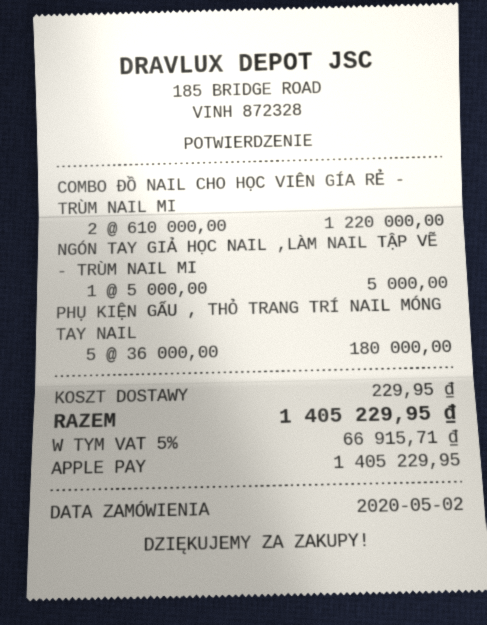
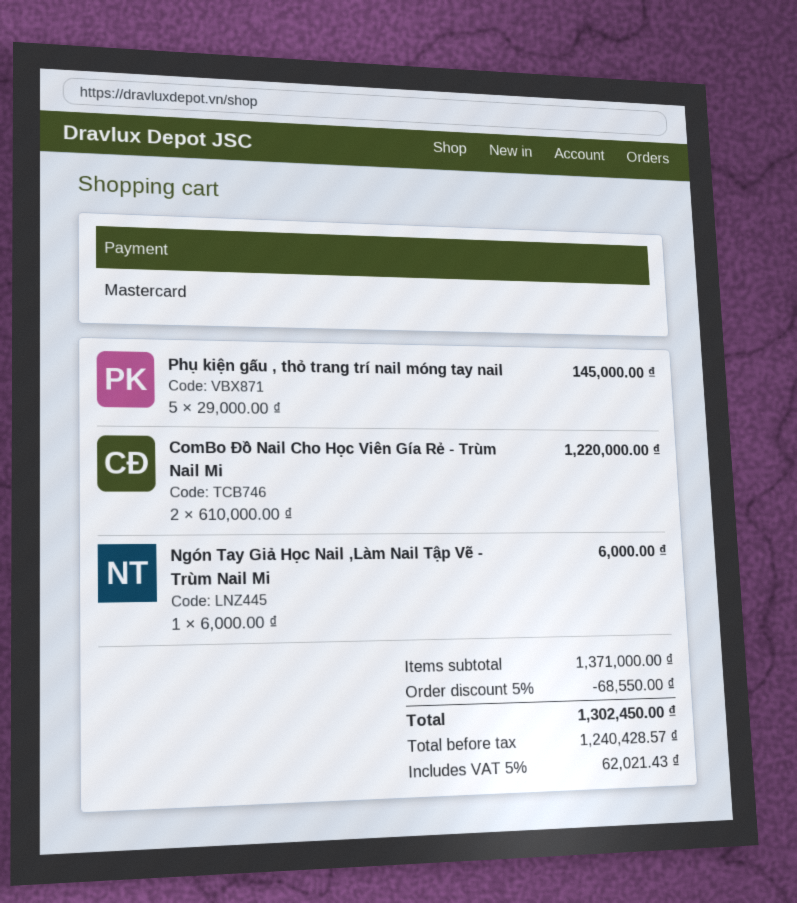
payment method: Apple Pay -> Mastercard
NGÓN TAY GIẢ HỌC NAIL ,LÀM NAIL TẬP VẼ - TRÙM NAIL MI: 1 x 5000.00 = 5000.00 -> 1 x 6000.00 = 6000.00
PHỤ KIỆN GẤU , THỎ TRANG TRÍ NAIL MÓNG TAY NAIL: 5 x 36000.00 = 180000.00 -> 5 x 29000.00 = 145000.00
discount: none -> 5% = 68550.00
shipping: 229.95 -> none
tax: 5% = 66915.71 -> 5% = 62021.43
total: 1405229.95 -> 1302450.00

